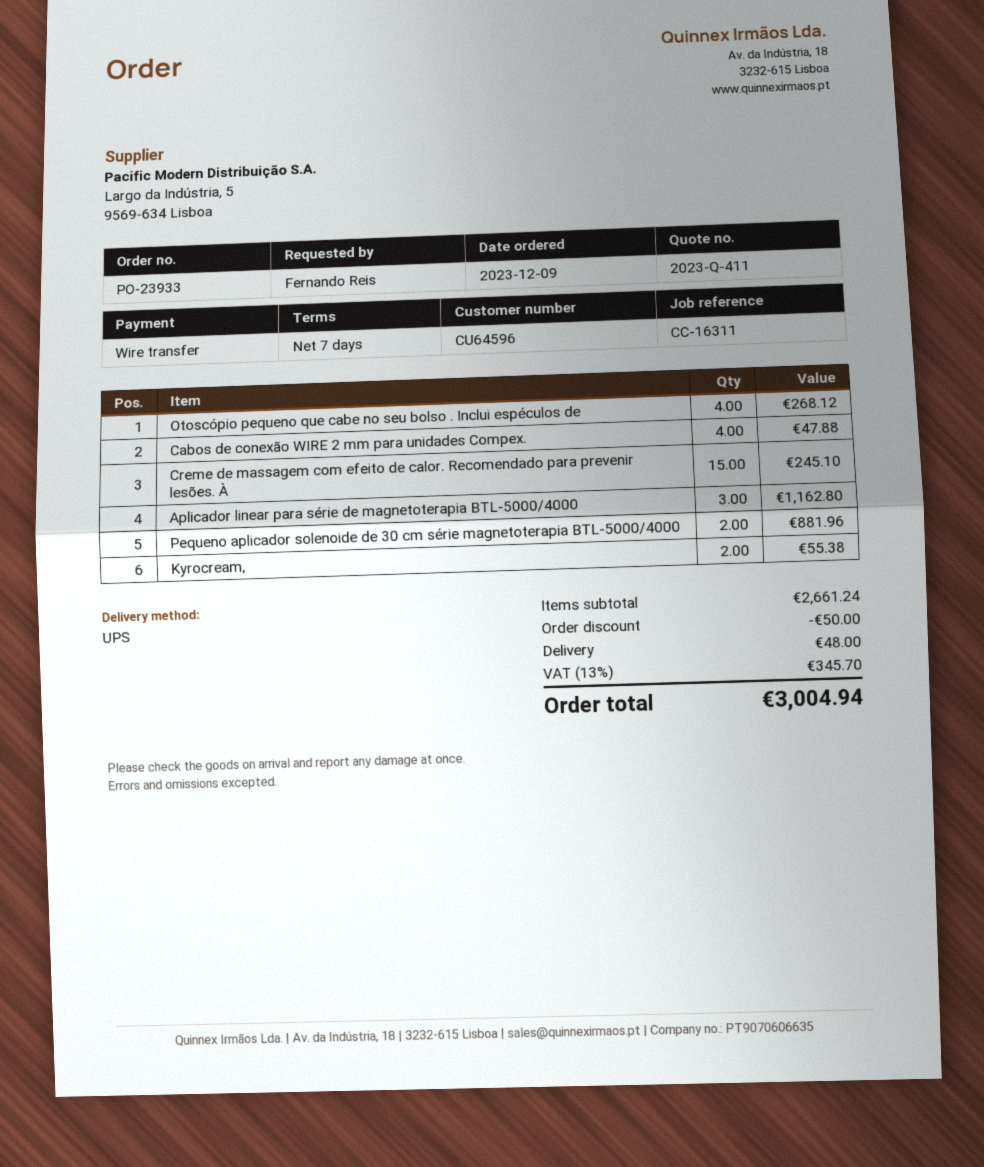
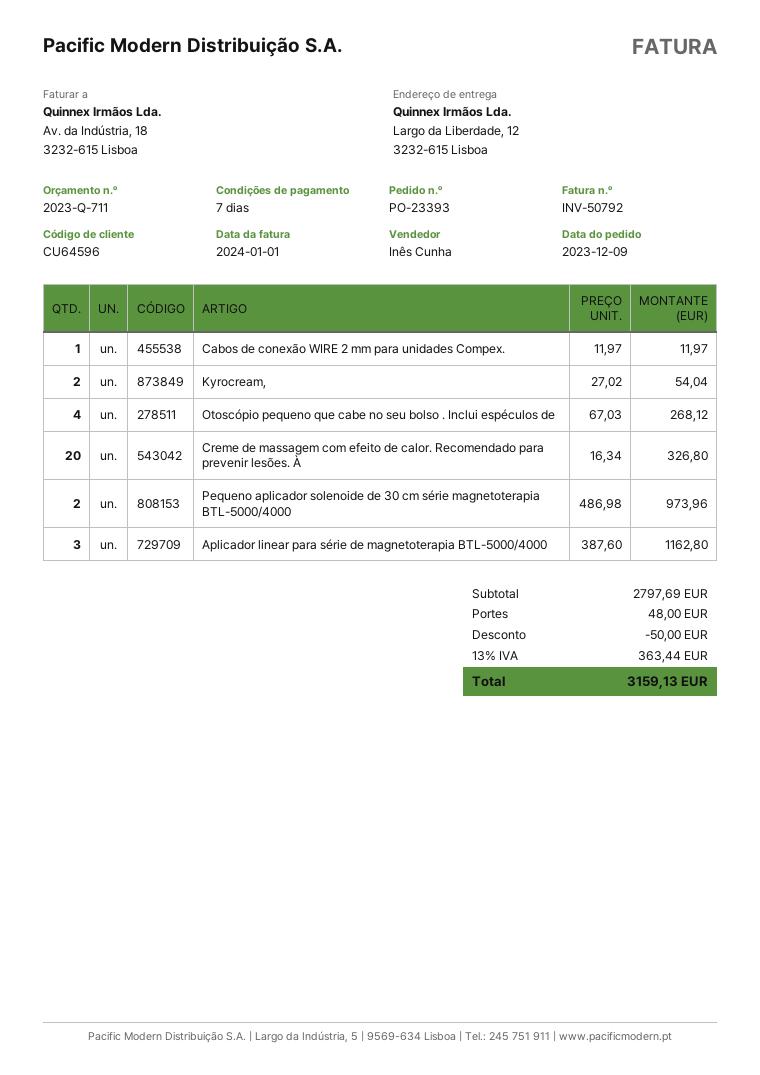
quote number: 2023-Q-411 -> 2023-Q-711
order number: PO-23933 -> PO-23393
Cabos de conexão WIRE 2 mm para unidades Compex.: 4 for 47.88 -> 1 for 11.97
Creme de massagem com efeito de calor. Recomendado para prevenir lesões. À: 15 for 245.10 -> 20 for 326.80
Pequeno aplicador solenoide de 30 cm série magnetoterapia BTL-5000/4000: 2 for 881.96 -> 2 for 973.96
Kyrocream,: 2 for 55.38 -> 2 for 54.04
subtotal: 2661.24 -> 2797.69
tax: 13% = 345.70 -> 13% = 363.44
total: 3004.94 -> 3159.13

